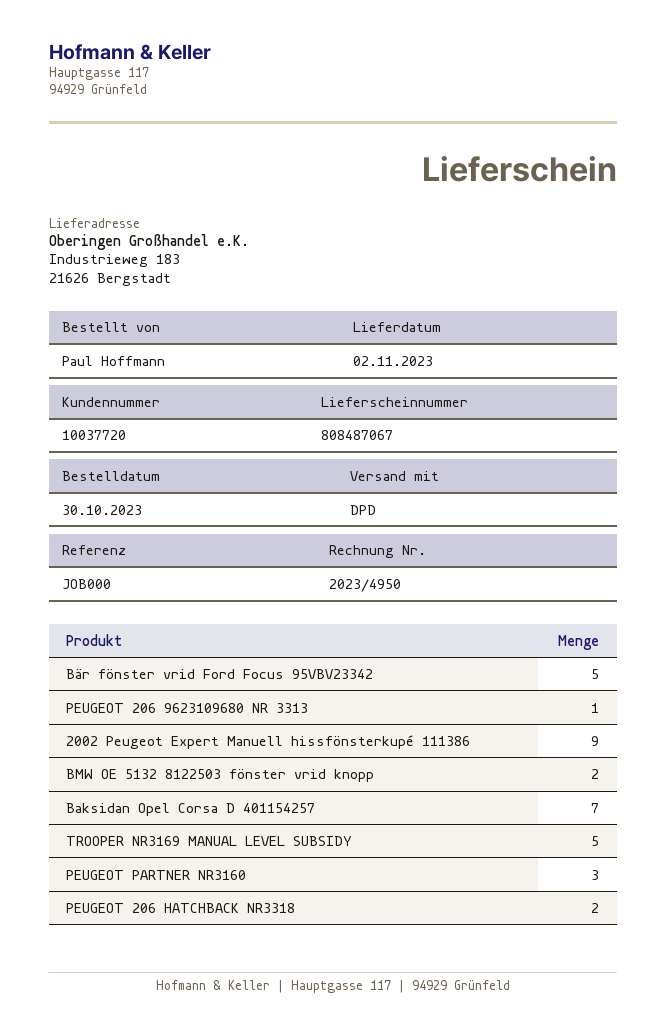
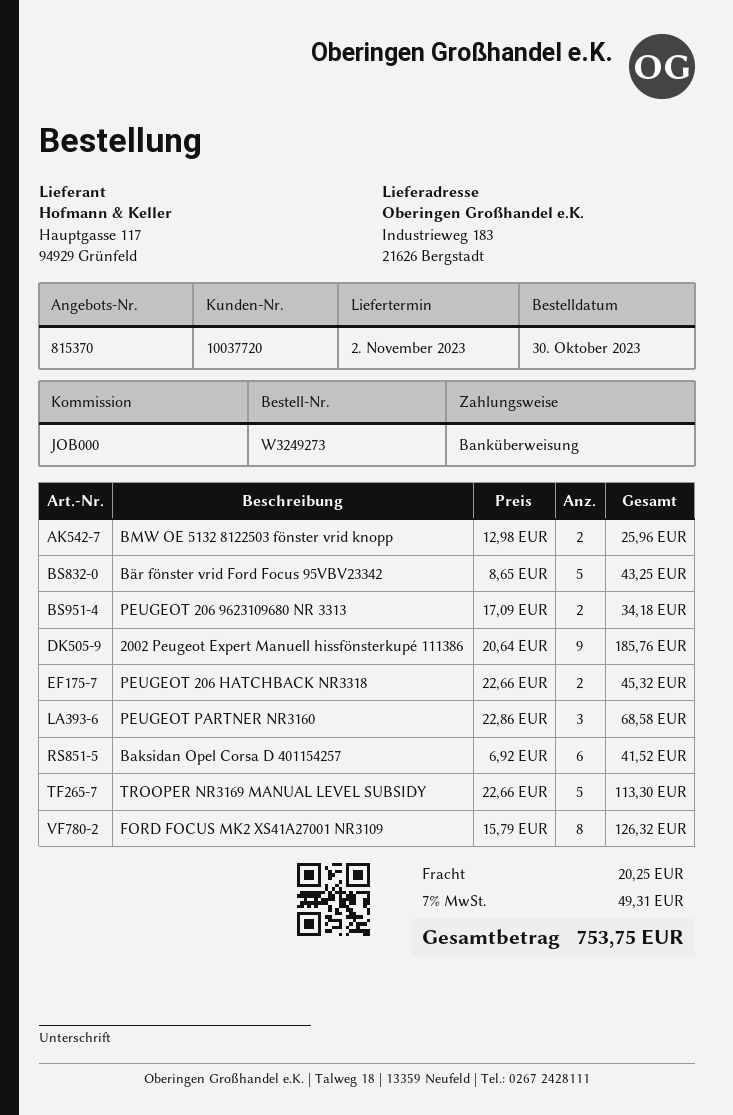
PEUGEOT 206 9623109680 NR 3313: 1 -> 2
Baksidan Opel Corsa D 401154257: 7 -> 6
FORD FOCUS MK2 XS41A27001 NR3109: none -> 8

